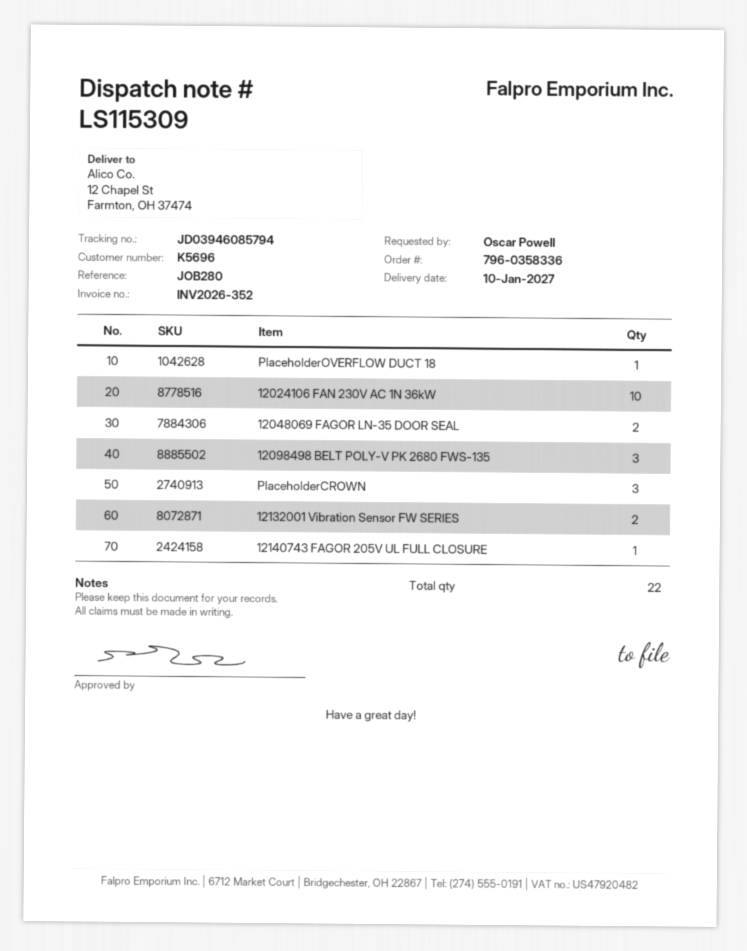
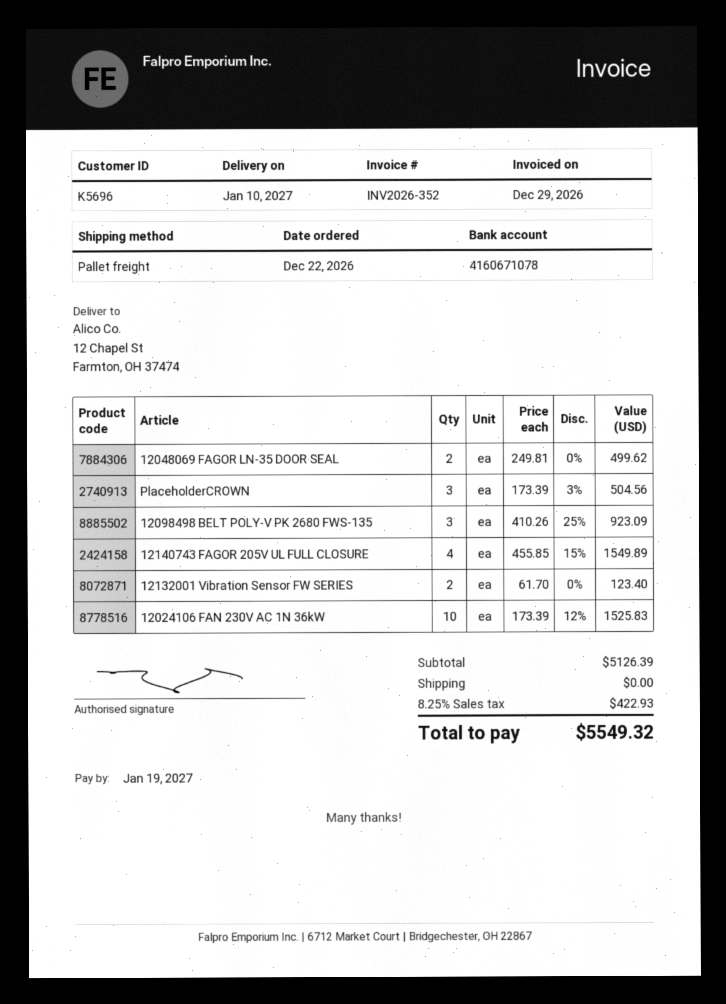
PlaceholderOVERFLOW DUCT 18: 1 -> none
12140743 FAGOR 205V UL FULL CLOSURE: 1 -> 4

